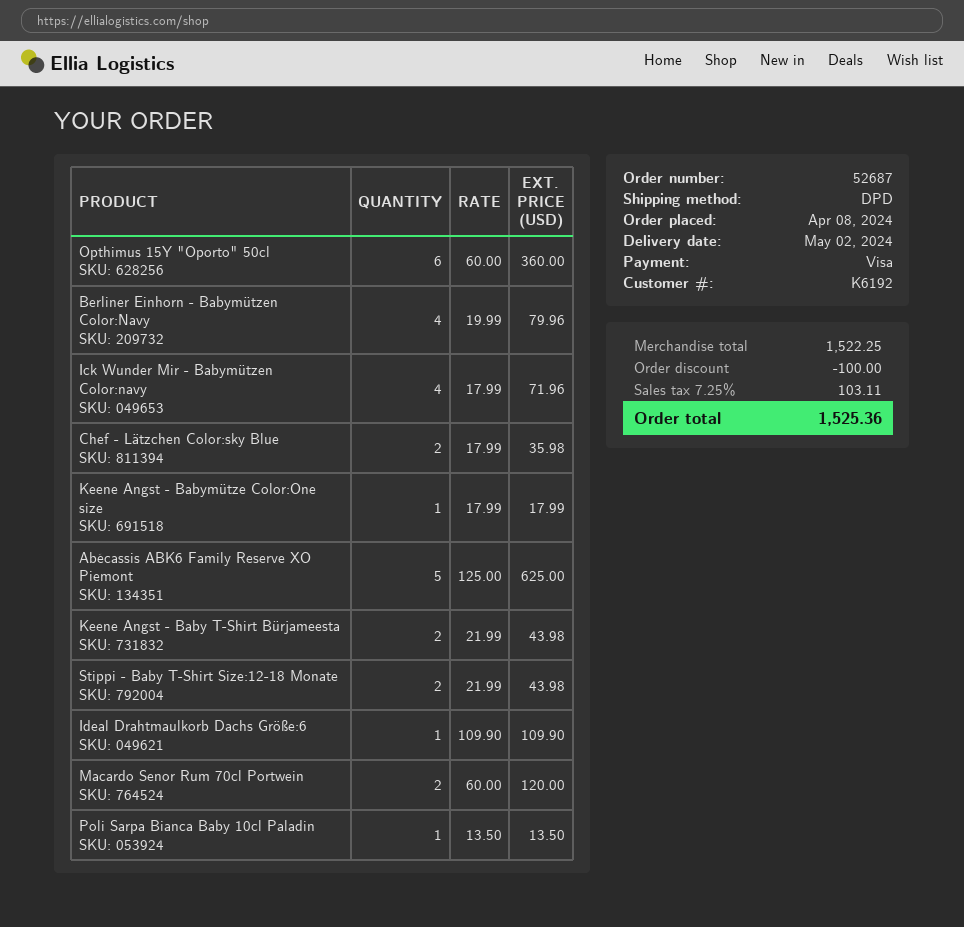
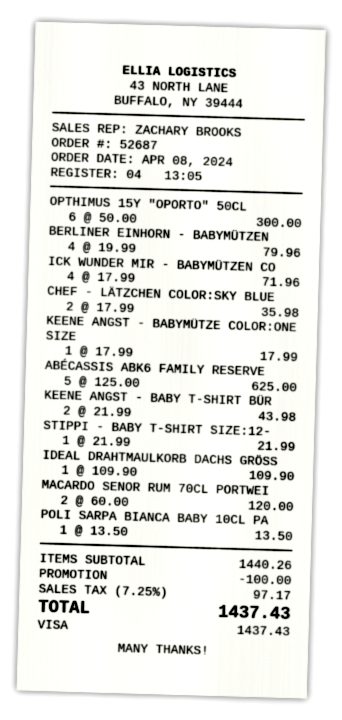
Opthimus 15Y "Oporto" 50cl: 6 x 60.00 = 360.00 -> 6 x 50.00 = 300.00
Stippi - Baby T-Shirt Size:12-18 Monate: 2 x 21.99 = 43.98 -> 1 x 21.99 = 21.99
subtotal: 1522.25 -> 1440.26
tax: 7.25% = 103.11 -> 7.25% = 97.17
total: 1525.36 -> 1437.43

